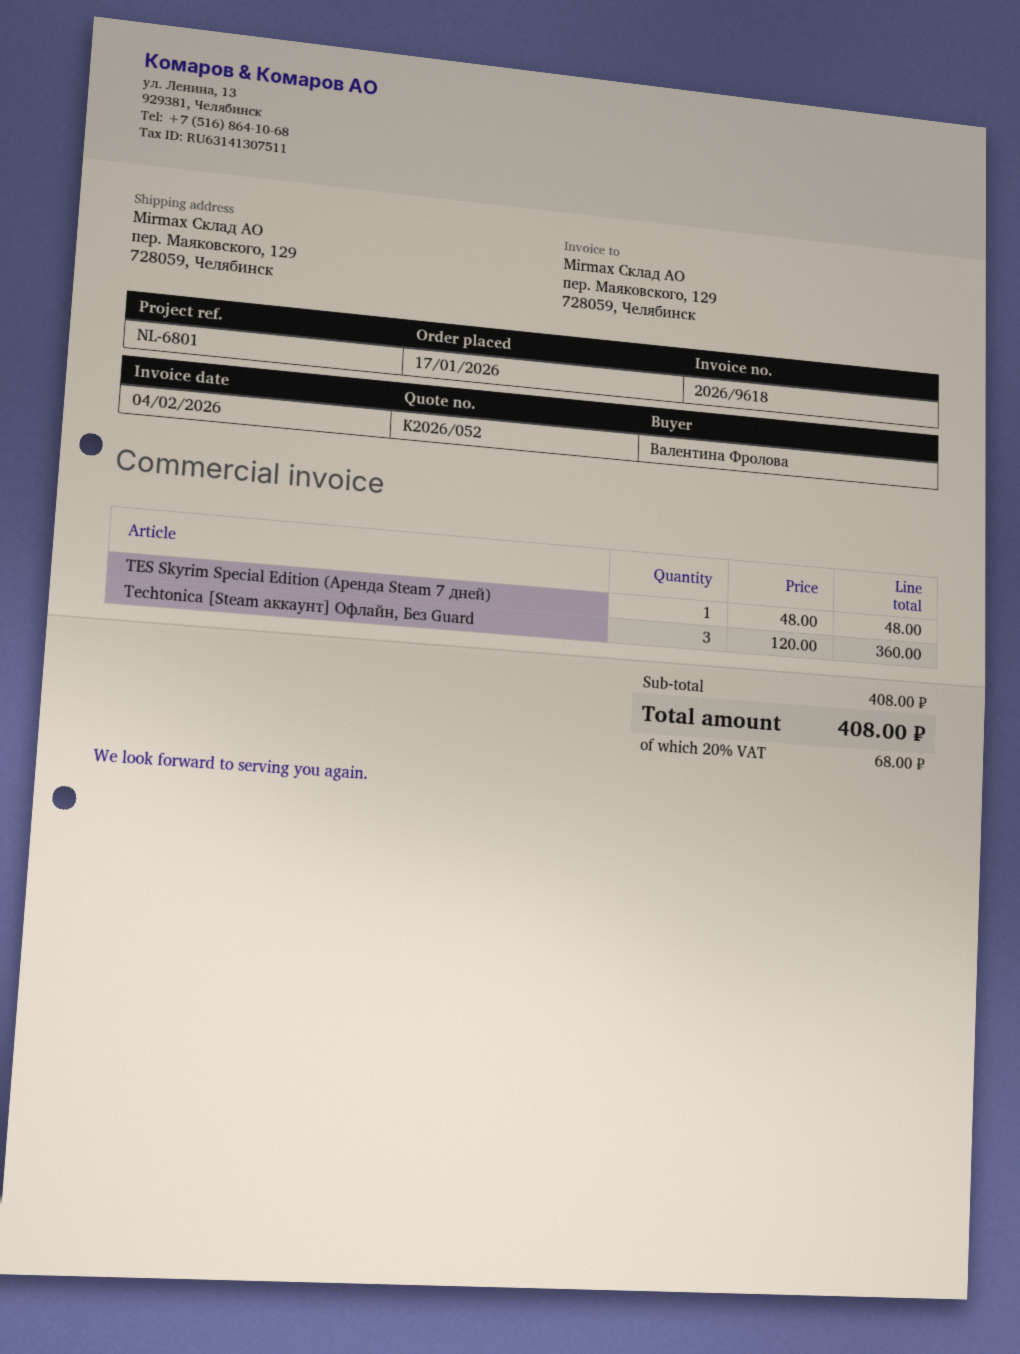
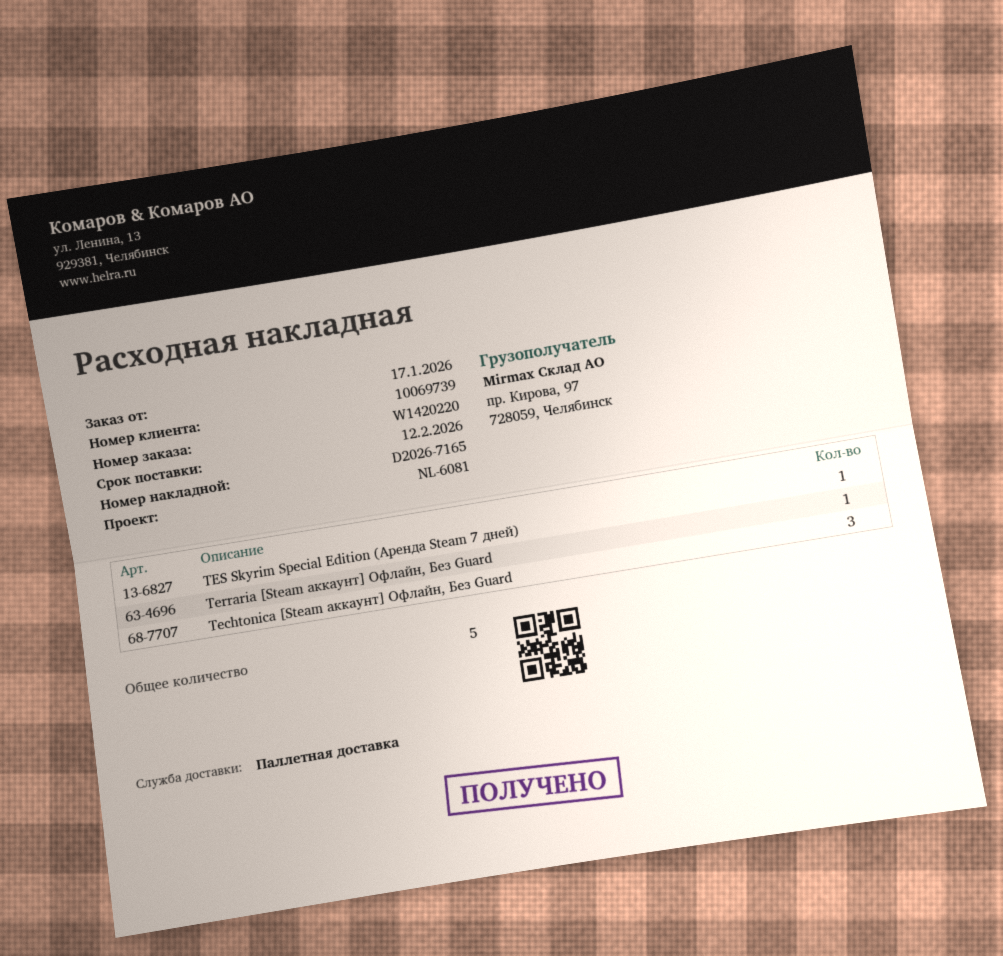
reference: NL-6801 -> NL-6081
ship to: пер. Маяковского, 129, 728059, Челябинск -> пр. Кирова, 97, 728059, Челябинск
Terraria [Steam аккаунт] Офлайн, Без Guard: none -> 1

